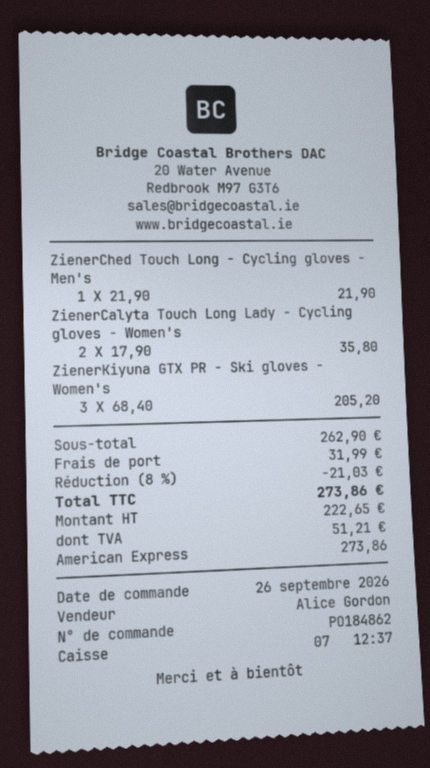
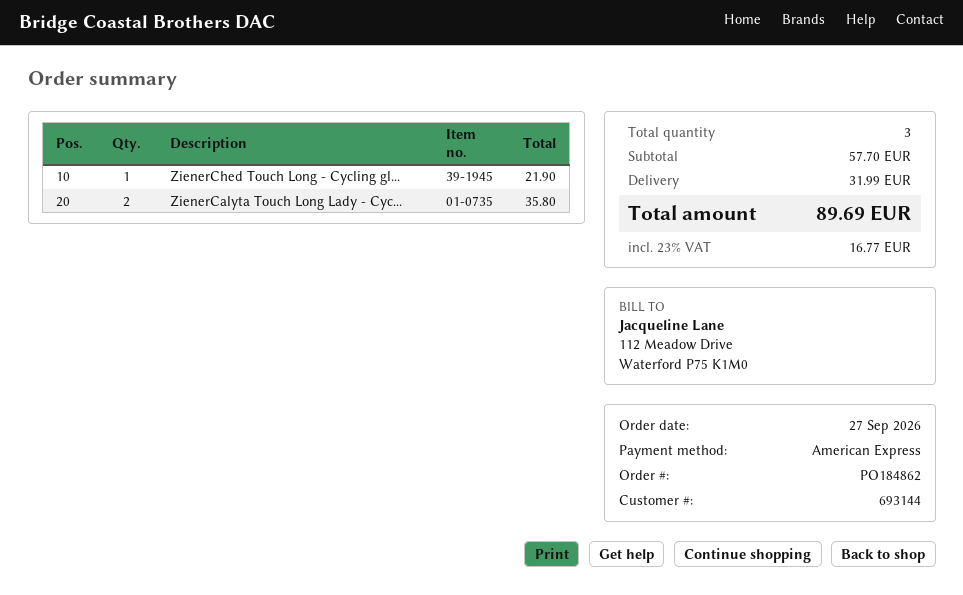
order date: 2026-09-26 -> 2026-09-27
ZienerKiyuna GTX PR - Ski gloves - Women's: 3 for 205.20 -> none
subtotal: 262.90 -> 57.70
discount: 8% = 21.03 -> none
tax: 51.21 -> 16.77
total: 273.86 -> 89.69

